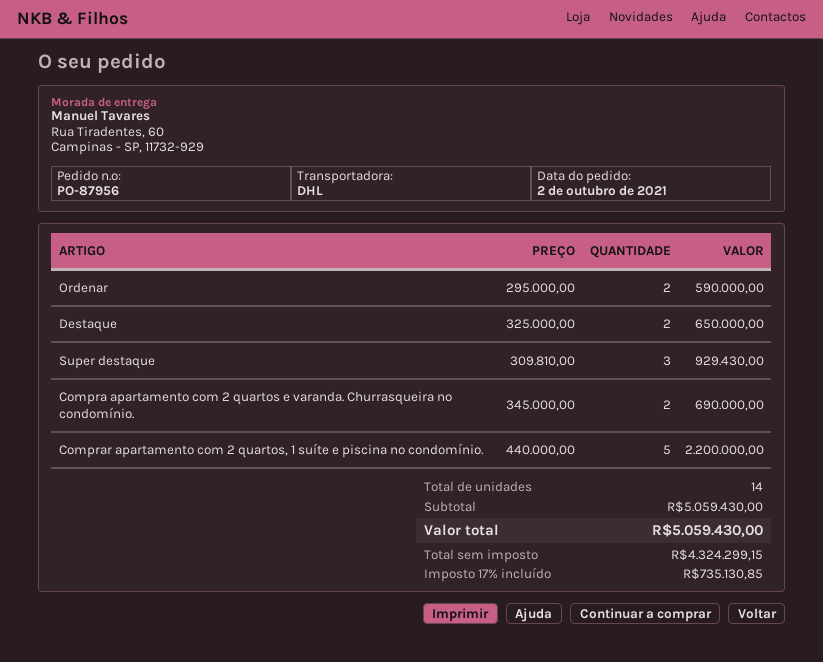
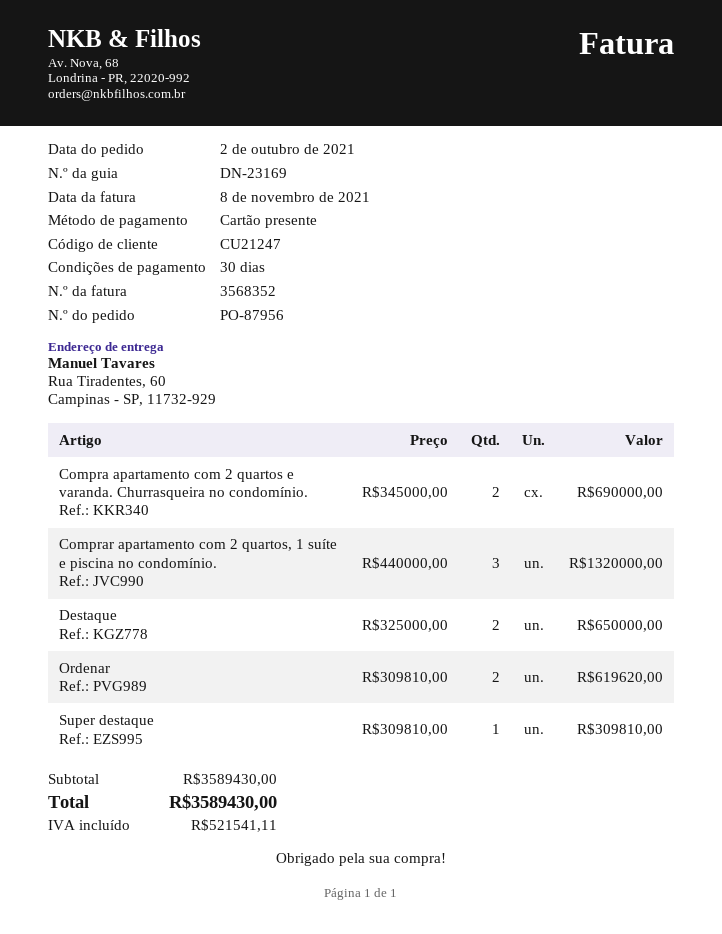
Ordenar: 2 x 295000.00 = 590000.00 -> 2 x 309810.00 = 619620.00
Super destaque: 3 x 309810.00 = 929430.00 -> 1 x 309810.00 = 309810.00
Comprar apartamento com 2 quartos, 1 suíte e piscina no condomínio.: 5 x 440000.00 = 2200000.00 -> 3 x 440000.00 = 1320000.00
subtotal: 5059430.00 -> 3589430.00
tax: 735130.85 -> 521541.11
total: 5059430.00 -> 3589430.00

